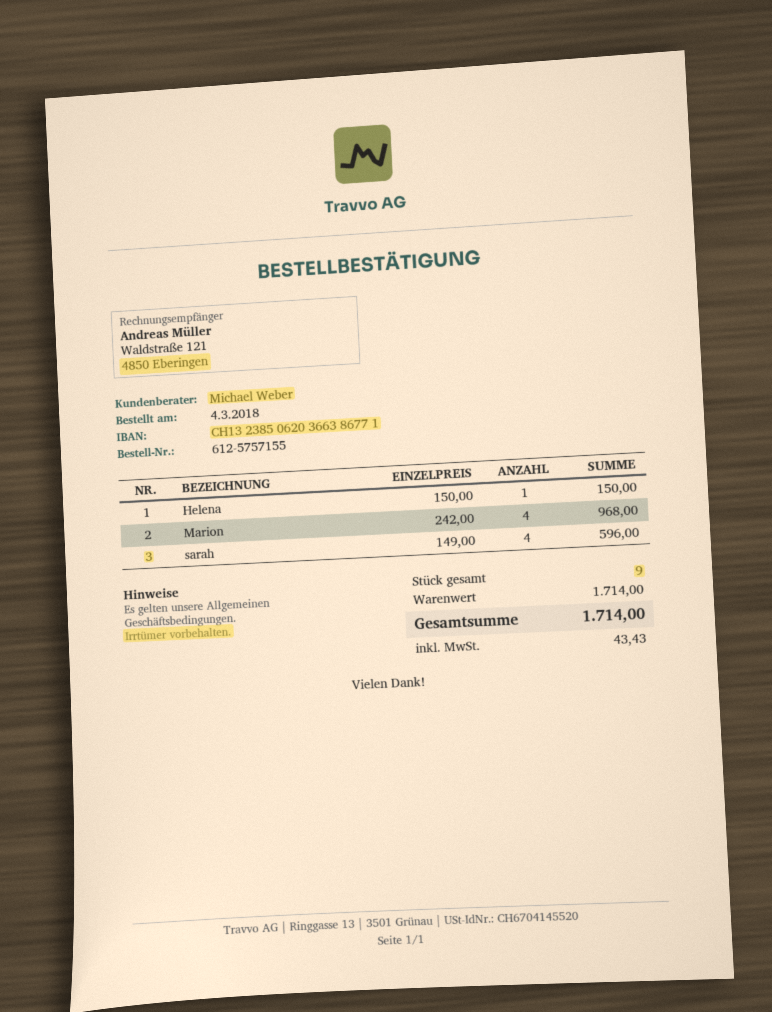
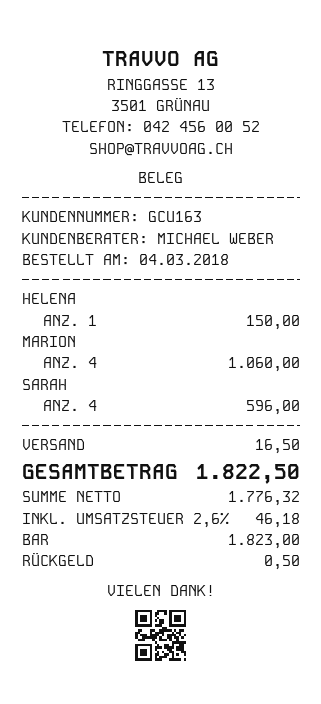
Marion: 4 for 968.00 -> 4 for 1060.00
shipping: none -> 16.50
tax: 43.43 -> 46.18
total: 1714.00 -> 1822.50

